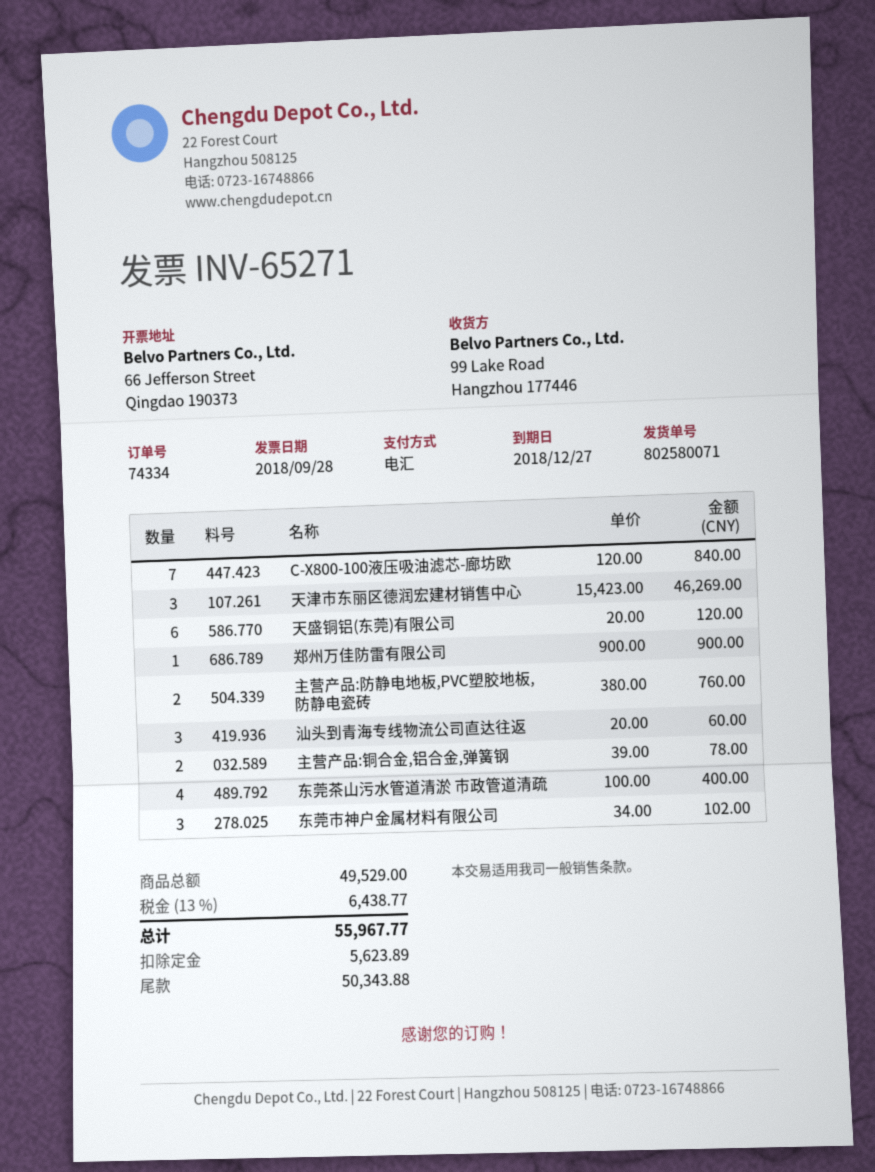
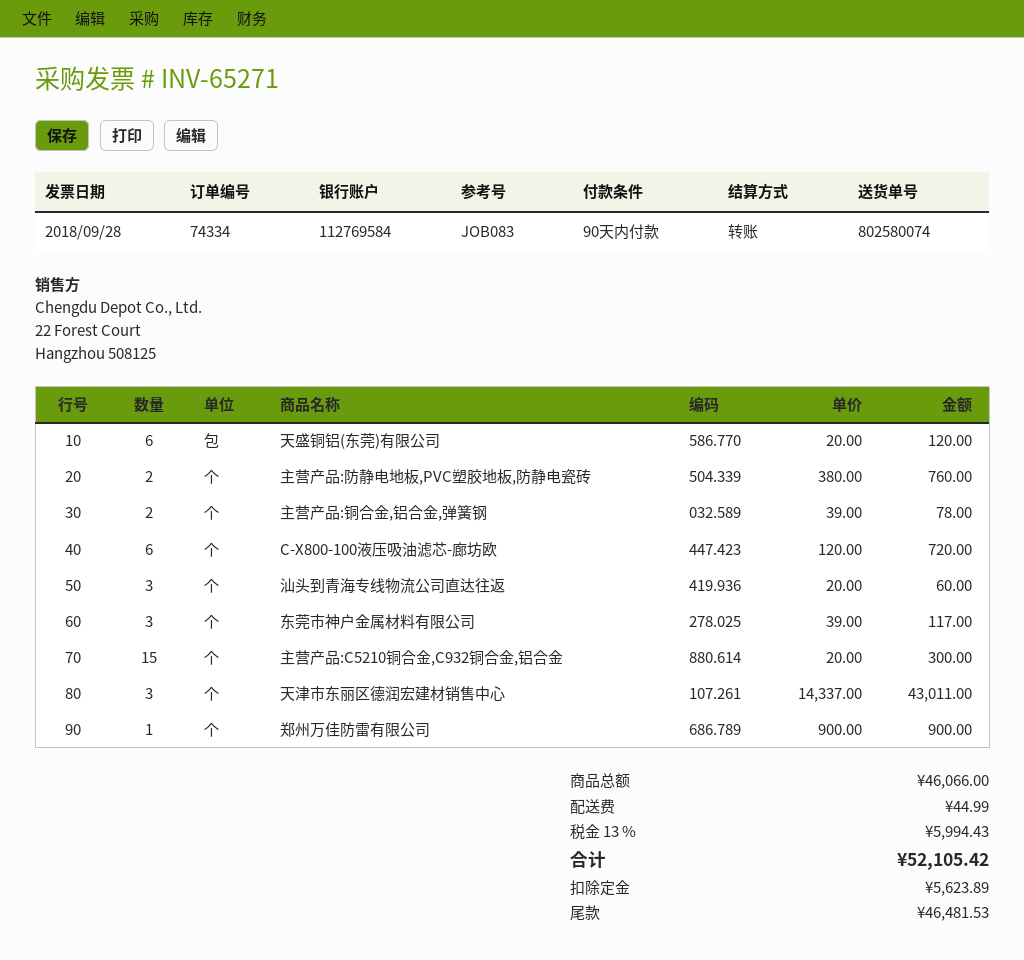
delivery note number: 802580071 -> 802580074
C-X800-100液压吸油滤芯-廊坊欧: 7 x 120.00 = 840.00 -> 6 x 120.00 = 720.00
天津市东丽区德润宏建材销售中心: 3 x 15423.00 = 46269.00 -> 3 x 14337.00 = 43011.00
东莞茶山污水管道清淤 市政管道清疏: 4 x 100.00 = 400.00 -> none
东莞市神户金属材料有限公司: 3 x 34.00 = 102.00 -> 3 x 39.00 = 117.00
主营产品:C5210铜合金,C932铜合金,铝合金: none -> 15 x 20.00 = 300.00
subtotal: 49529.00 -> 46066.00
shipping: none -> 44.99
tax: 13% = 6438.77 -> 13% = 5994.43
total: 55967.77 -> 52105.42
balance: 50343.88 -> 46481.53

